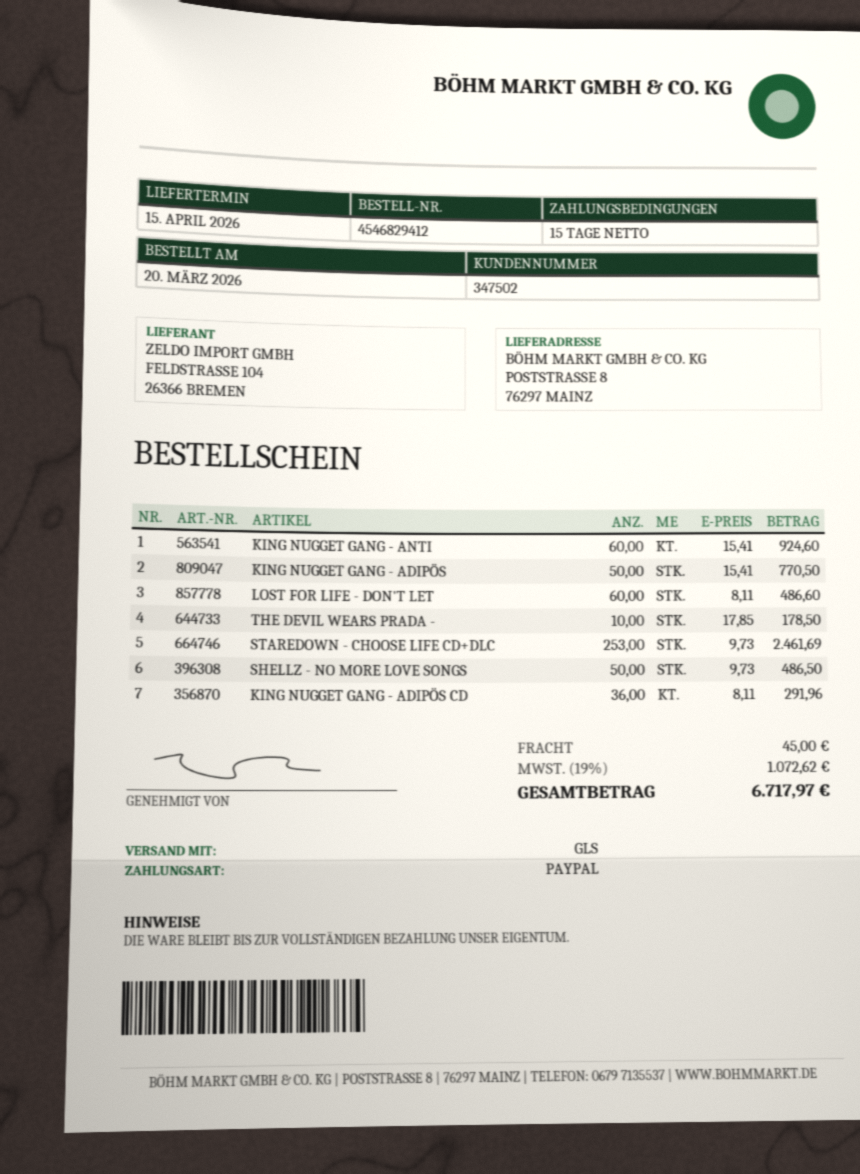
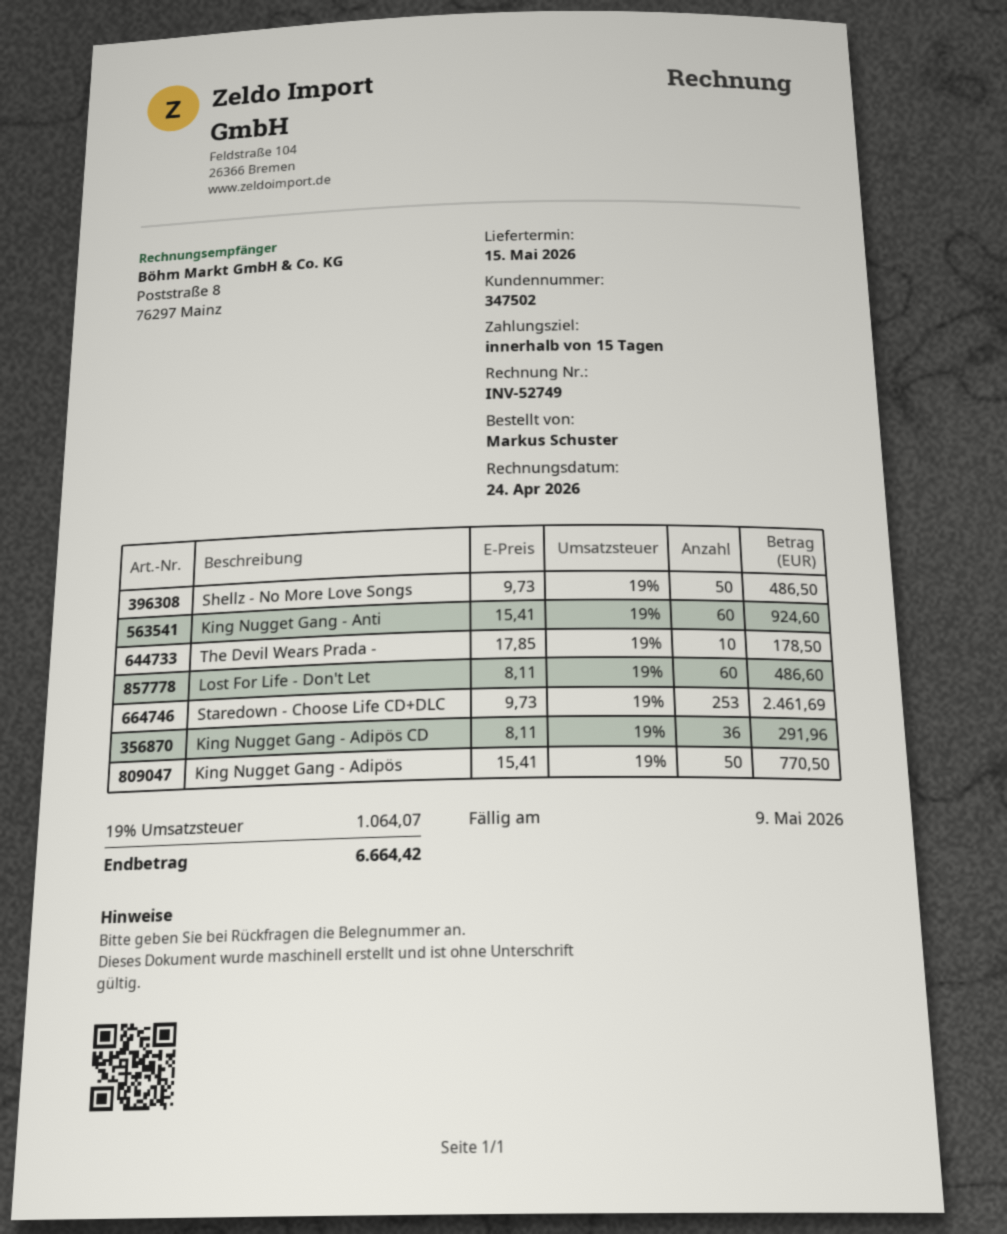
delivery date: 2026-04-15 -> 2026-05-15
shipping: 45.00 -> none
tax: 19% = 1072.62 -> 19% = 1064.07
total: 6717.97 -> 6664.42

